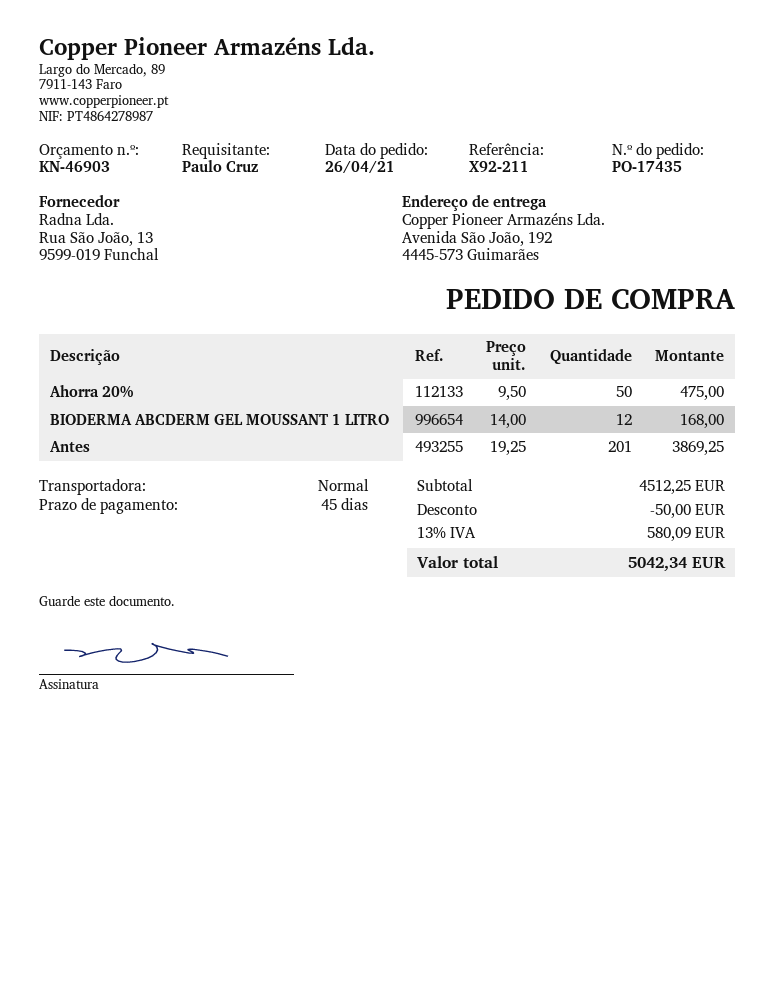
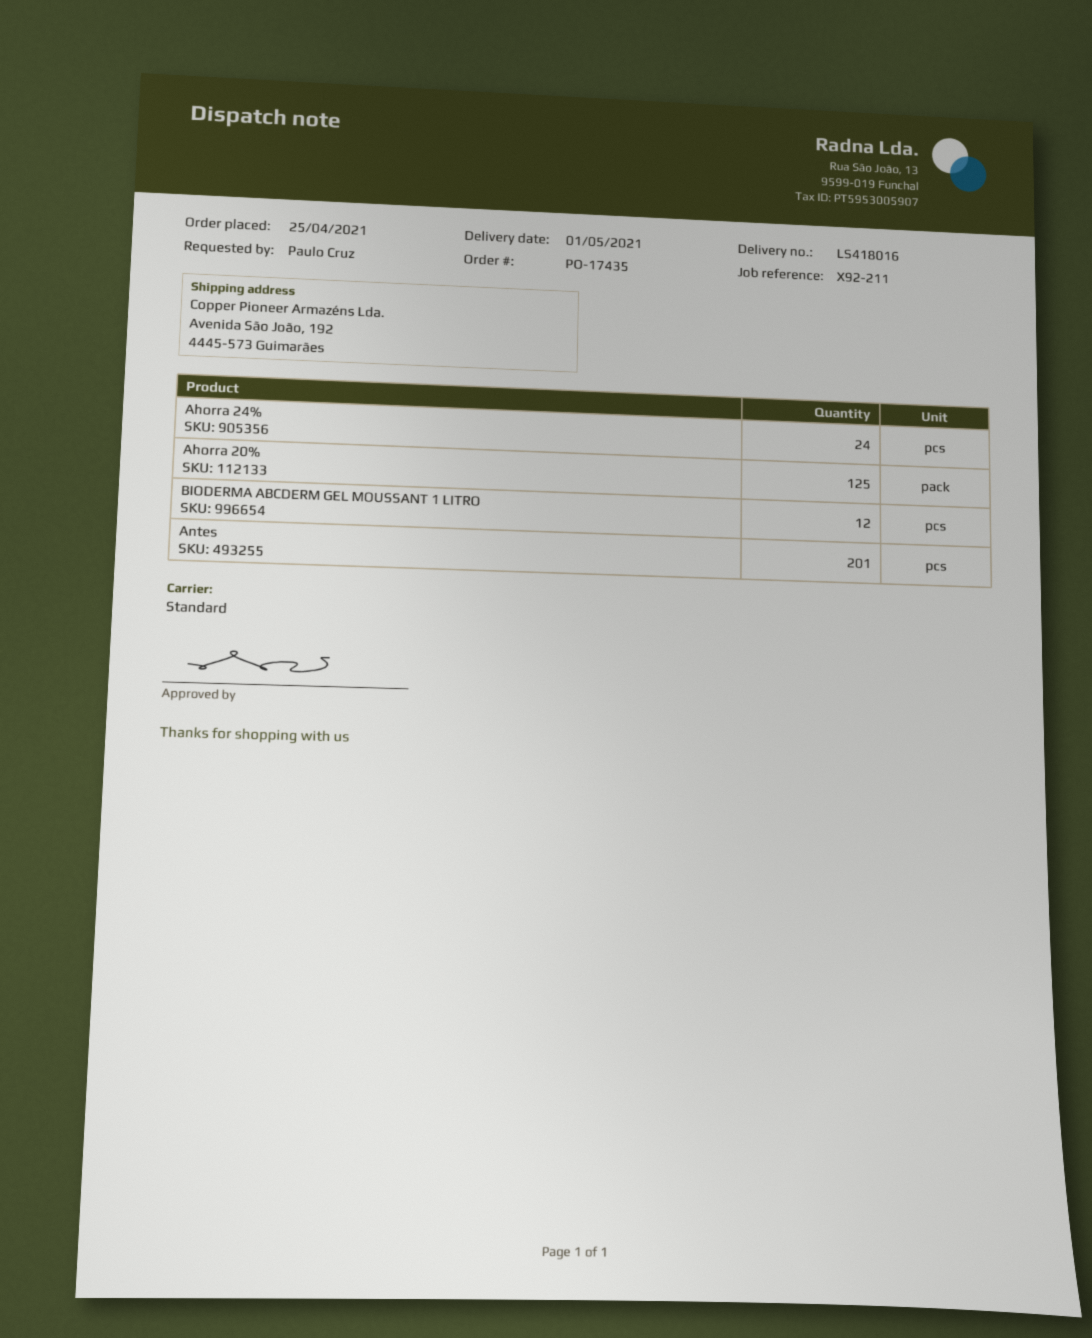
order date: 2021-04-26 -> 2021-04-25
Ahorra 20%: 50 -> 125
Ahorra 24%: none -> 24

